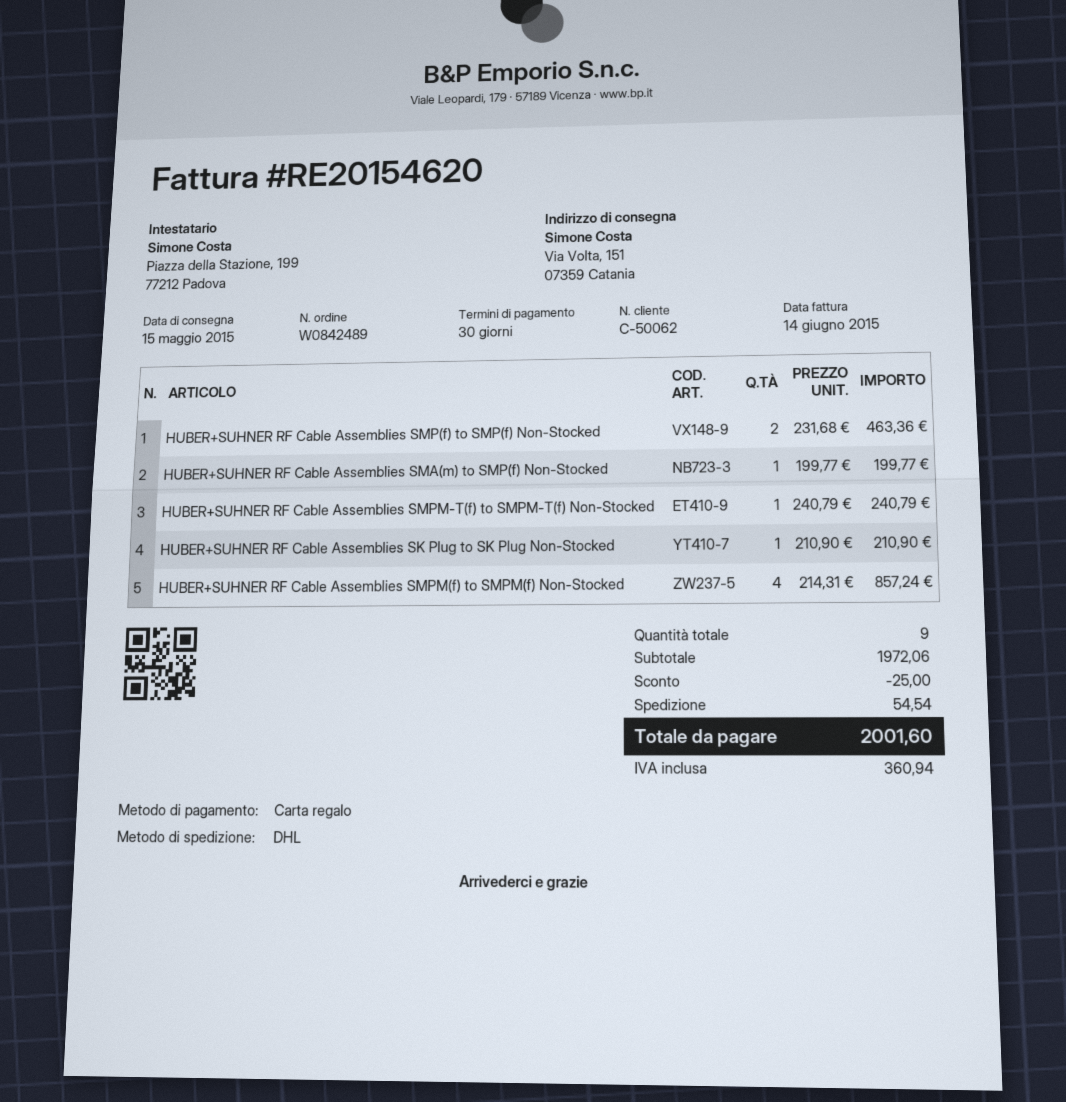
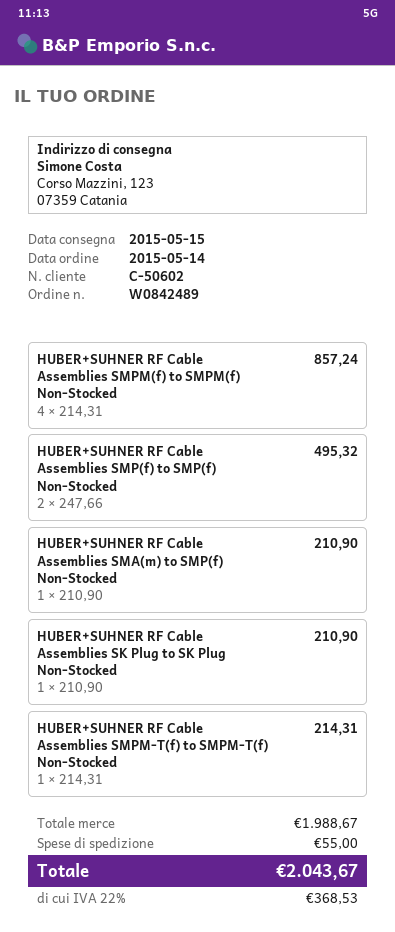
customer number: C-50062 -> C-50602
ship to: Via Volta, 151, 07359 Catania -> Corso Mazzini, 123, 07359 Catania
HUBER+SUHNER RF Cable Assemblies SMP(f) to SMP(f) Non-Stocked: 2 x 231.68 = 463.36 -> 2 x 247.66 = 495.32
HUBER+SUHNER RF Cable Assemblies SMA(m) to SMP(f) Non-Stocked: 1 x 199.77 = 199.77 -> 1 x 210.90 = 210.90
HUBER+SUHNER RF Cable Assemblies SMPM-T(f) to SMPM-T(f) Non-Stocked: 1 x 240.79 = 240.79 -> 1 x 214.31 = 214.31
subtotal: 1972.06 -> 1988.67
discount: 25.00 -> none
shipping: 54.54 -> 55.00
tax: 360.94 -> 368.53
total: 2001.60 -> 2043.67

